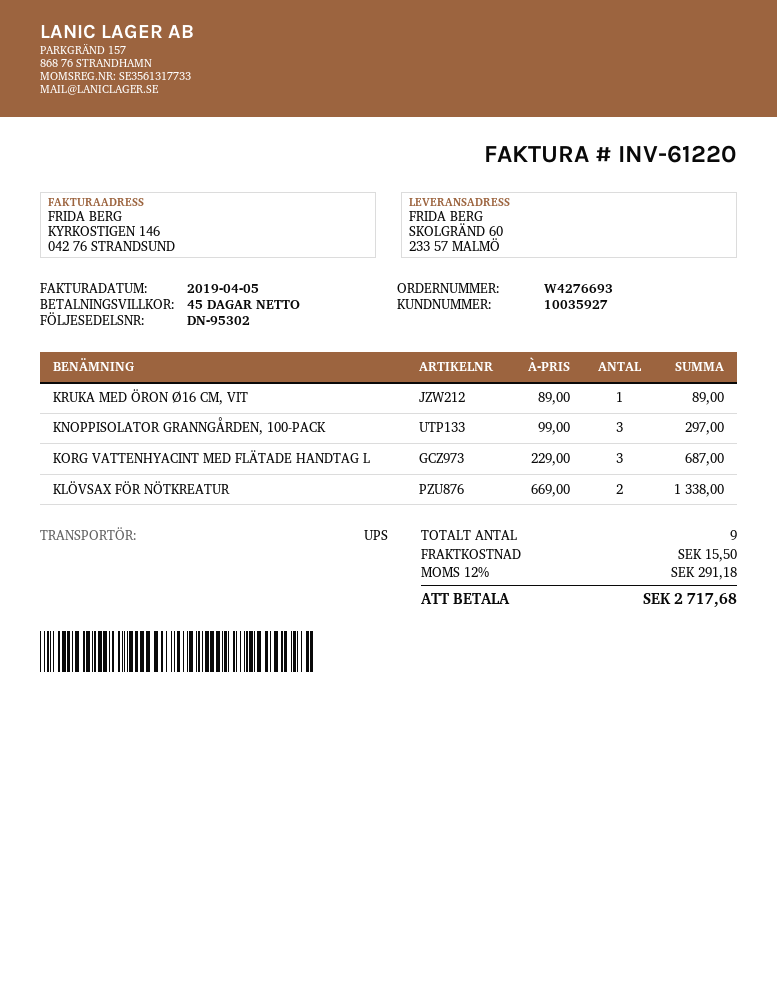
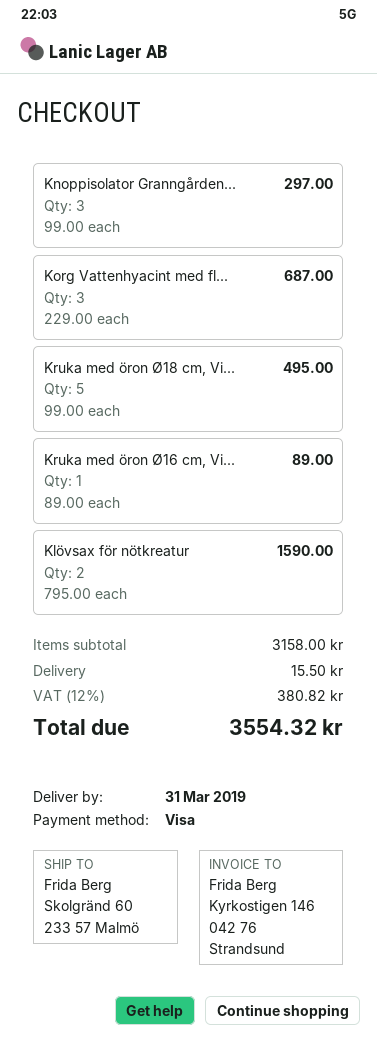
KLÖVSAX FÖR NÖTKREATUR: 2 x 669.00 = 1338.00 -> 2 x 795.00 = 1590.00
Kruka med öron Ø18 cm, Vi...: none -> 5 x 99.00 = 495.00
tax: 12% = 291.18 -> 12% = 380.82
total: 2717.68 -> 3554.32

